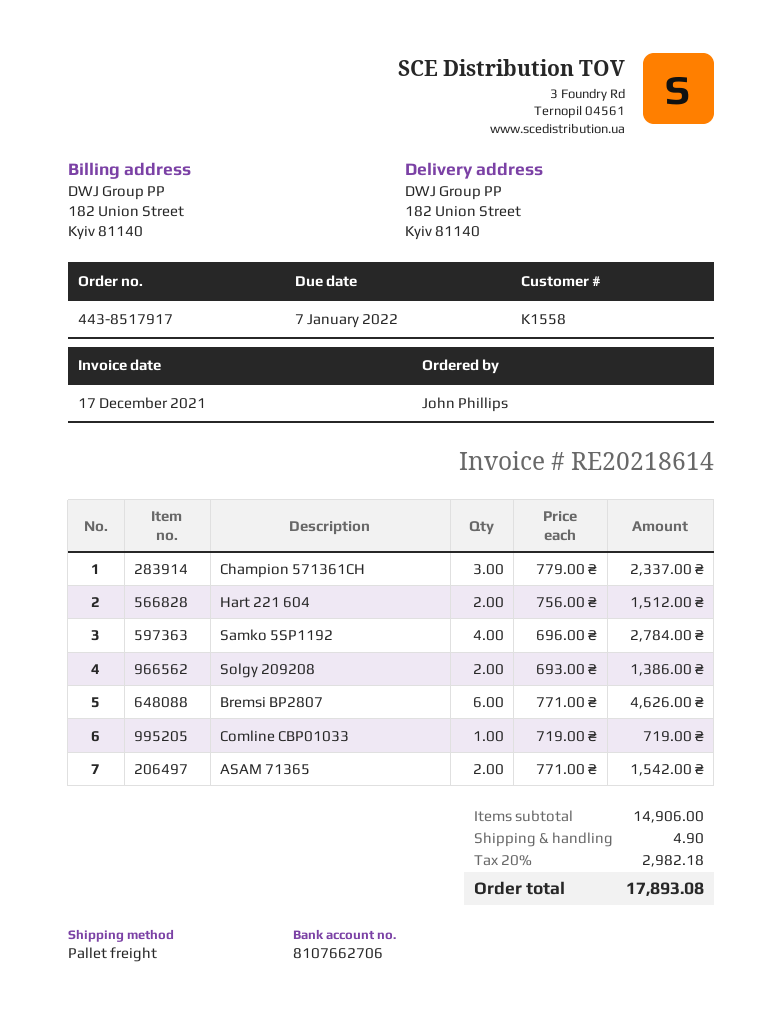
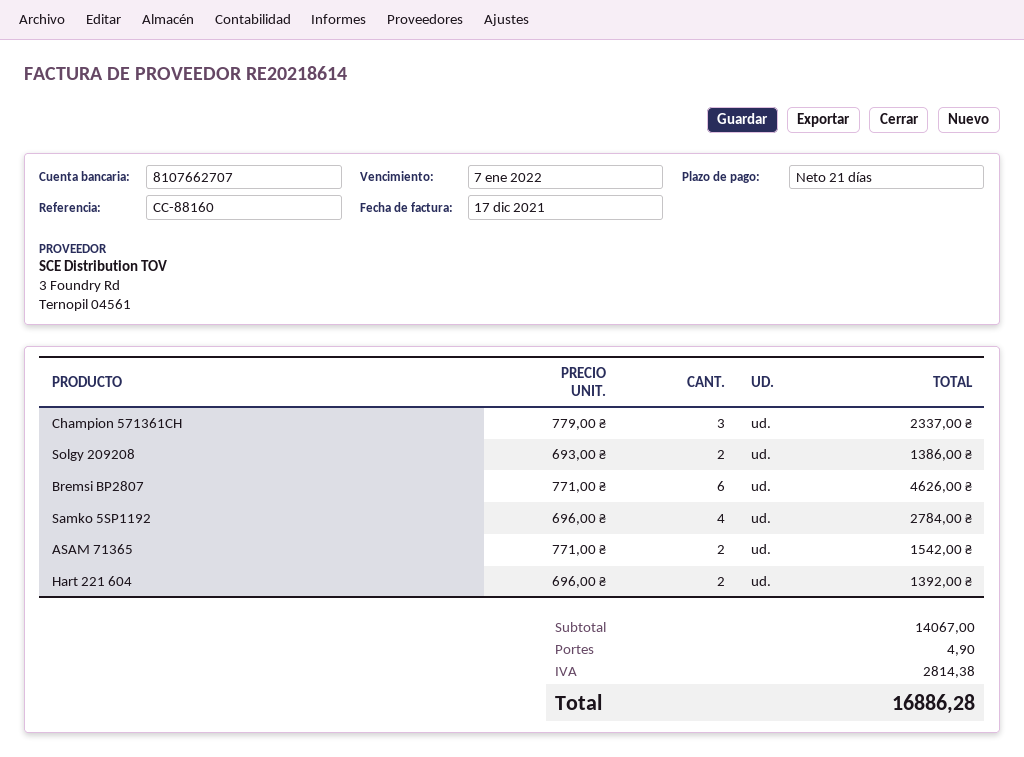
bank account: 8107662706 -> 8107662707
Hart 221 604: 2 x 756.00 = 1512.00 -> 2 x 696.00 = 1392.00
Comline CBP01033: 1 x 719.00 = 719.00 -> none
subtotal: 14906.00 -> 14067.00
tax: 2982.18 -> 2814.38
total: 17893.08 -> 16886.28

